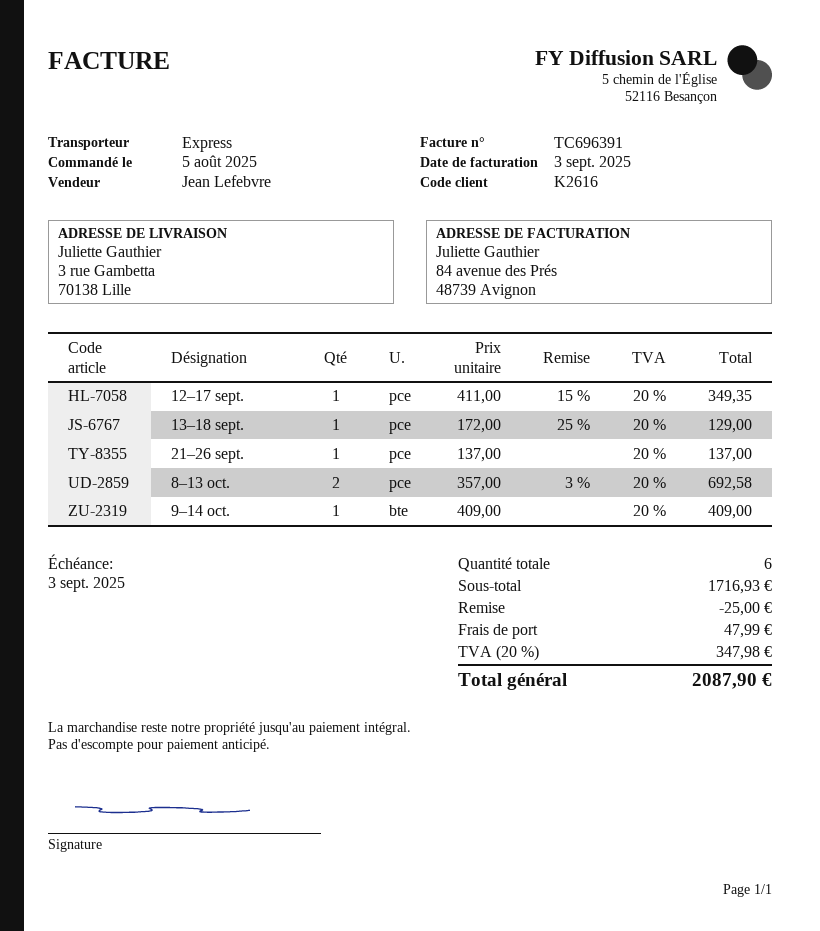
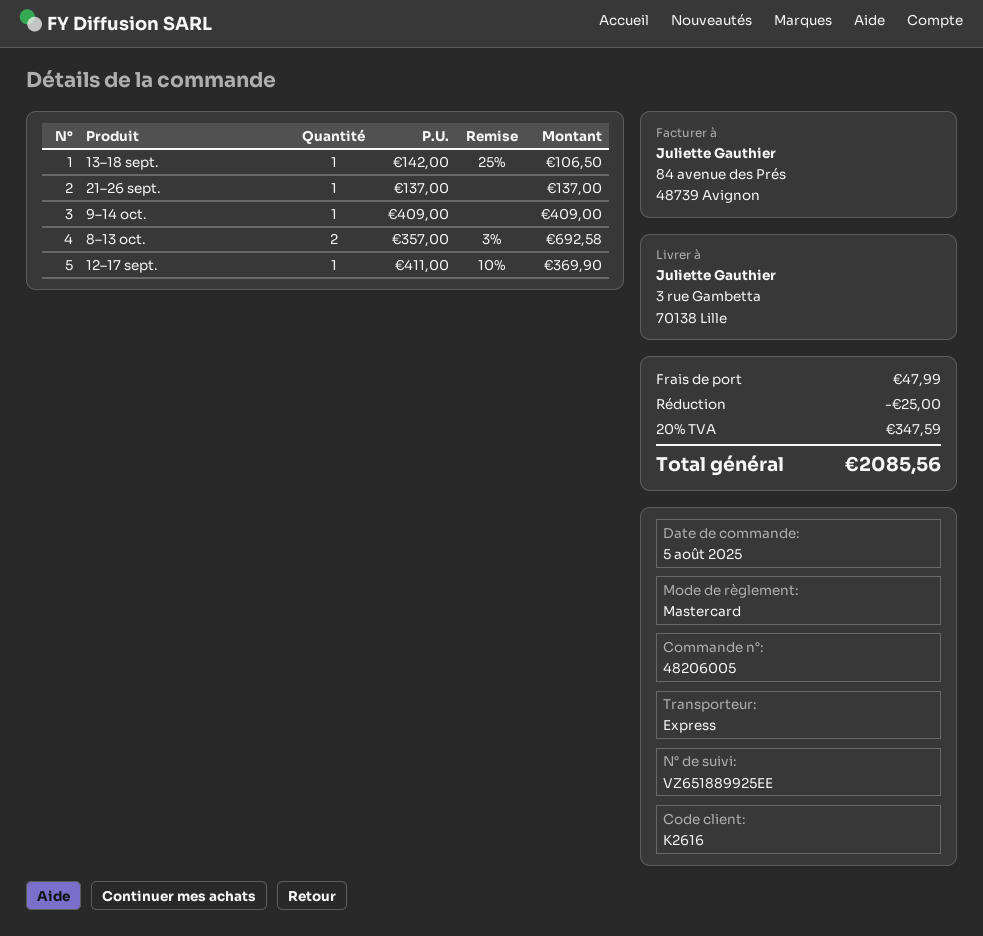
12–17 sept.: 1 x 411.00 - 15% = 349.35 -> 1 x 411.00 - 10% = 369.90
13–18 sept.: 1 x 172.00 - 25% = 129.00 -> 1 x 142.00 - 25% = 106.50
tax: 20% = 347.98 -> 20% = 347.59
total: 2087.90 -> 2085.56

